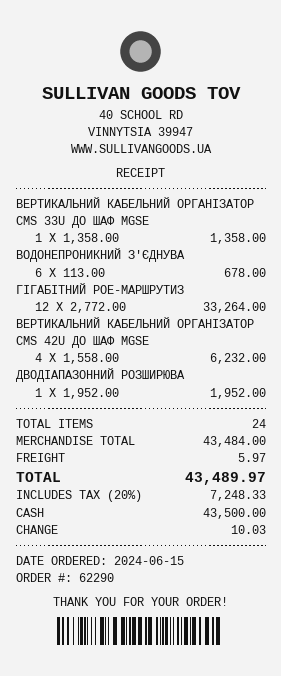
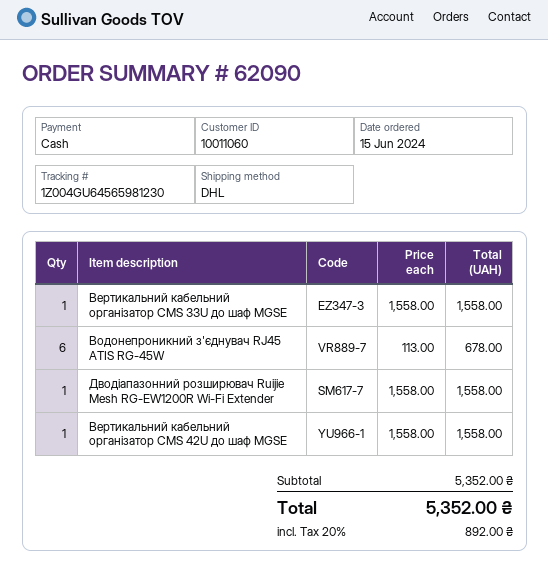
order number: 62290 -> 62090
ВЕРТИКАЛЬНИЙ КАБЕЛЬНИЙ ОРГАНІЗАТОР CMS 33U ДО ШАФ MGSE: 1 x 1358.00 = 1358.00 -> 1 x 1558.00 = 1558.00
ГІГАБІТНИЙ POE-МАРШРУТИЗ: 12 x 2772.00 = 33264.00 -> none
ВЕРТИКАЛЬНИЙ КАБЕЛЬНИЙ ОРГАНІЗАТОР CMS 42U ДО ШАФ MGSE: 4 x 1558.00 = 6232.00 -> 1 x 1558.00 = 1558.00
ДВОДІАПАЗОННИЙ РОЗШИРЮВА: 1 x 1952.00 = 1952.00 -> 1 x 1558.00 = 1558.00
subtotal: 43484.00 -> 5352.00
shipping: 5.97 -> none
tax: 20% = 7248.33 -> 20% = 892.00
total: 43489.97 -> 5352.00

